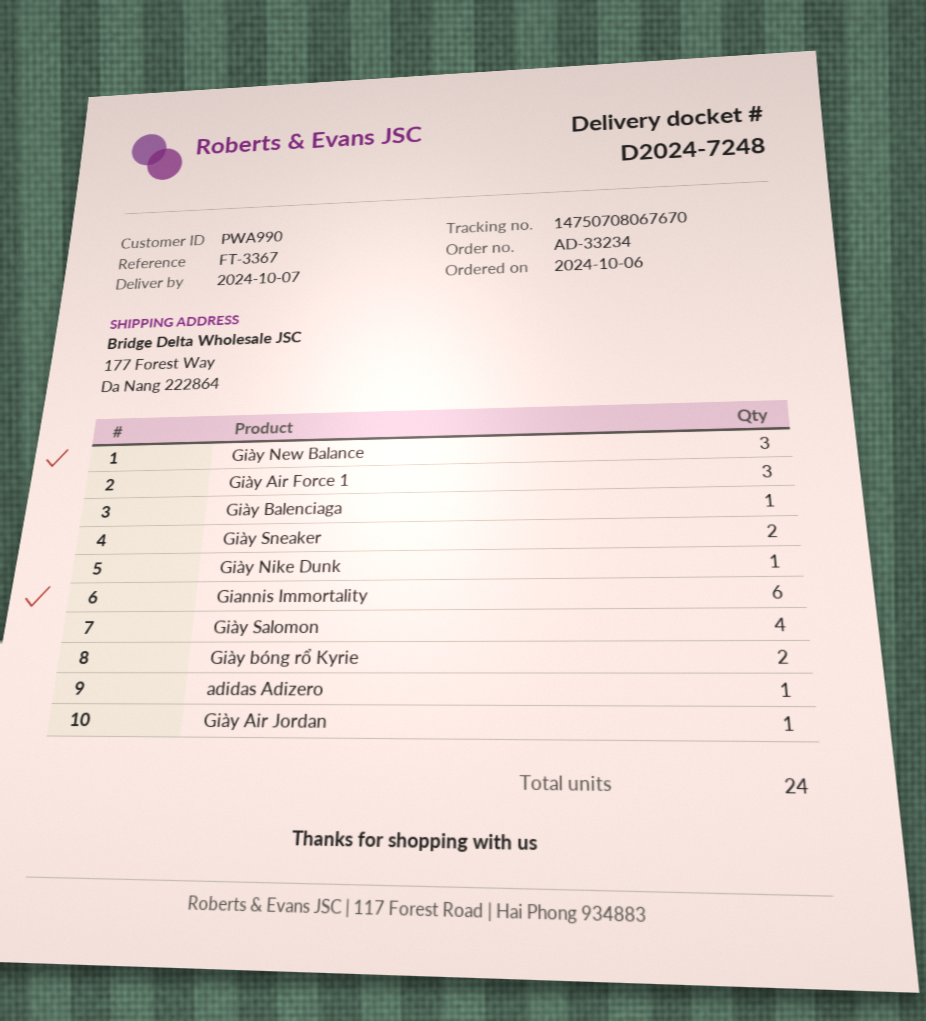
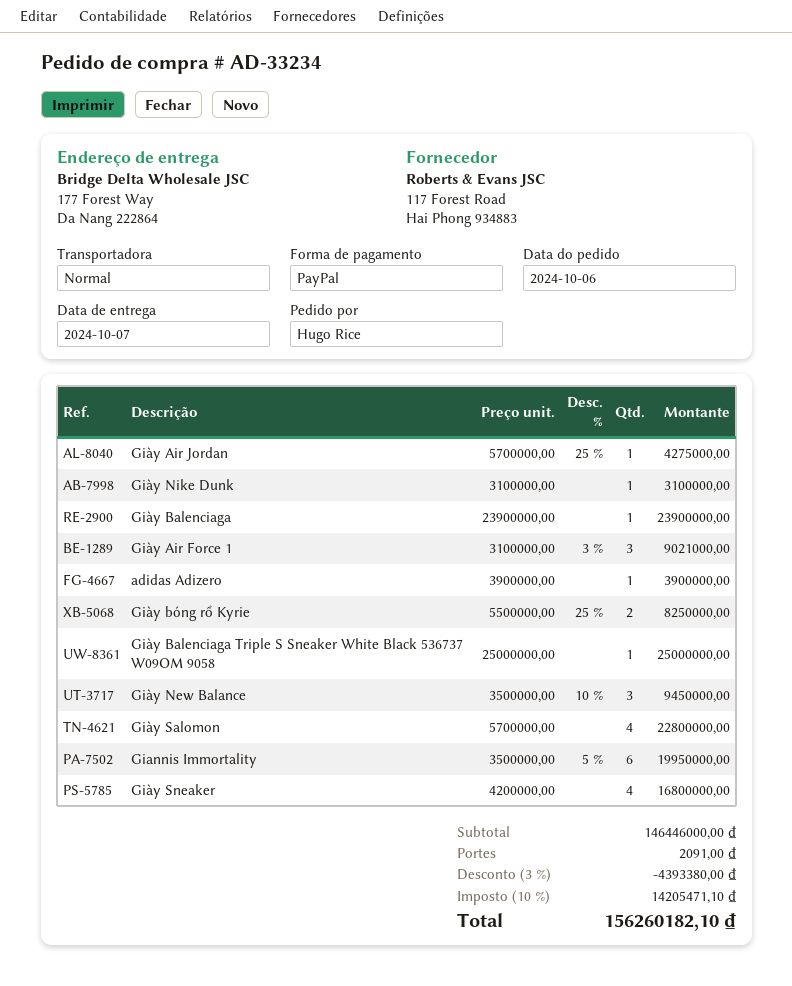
Giày Sneaker: 2 -> 4
Giày Balenciaga Triple S Sneaker White Black 536737 W09OM 9058: none -> 1

